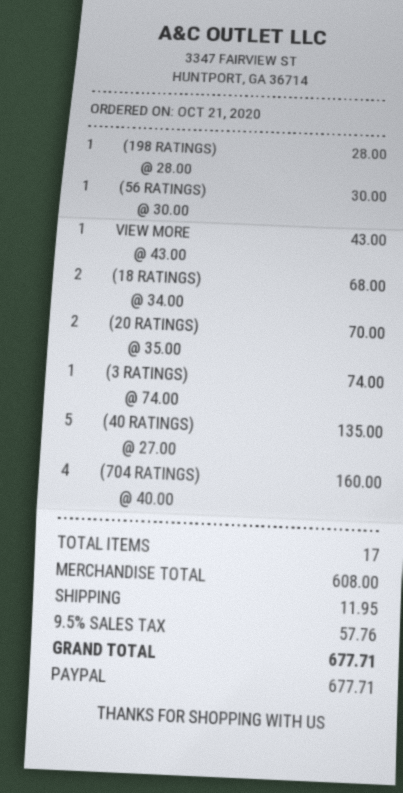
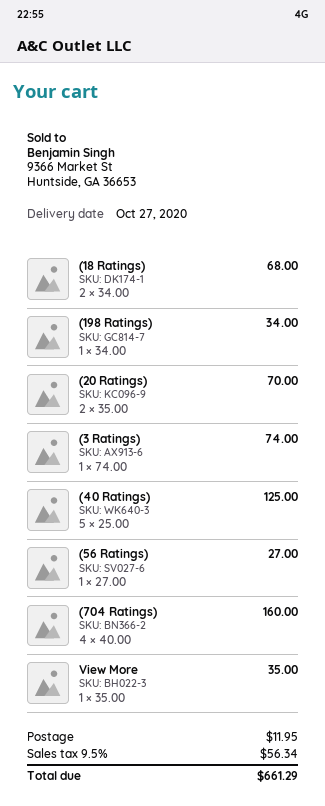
(198 RATINGS): 1 x 28.00 = 28.00 -> 1 x 34.00 = 34.00
(56 RATINGS): 1 x 30.00 = 30.00 -> 1 x 27.00 = 27.00
VIEW MORE: 1 x 43.00 = 43.00 -> 1 x 35.00 = 35.00
(40 RATINGS): 5 x 27.00 = 135.00 -> 5 x 25.00 = 125.00
tax: 9.5% = 57.76 -> 9.5% = 56.34
total: 677.71 -> 661.29

